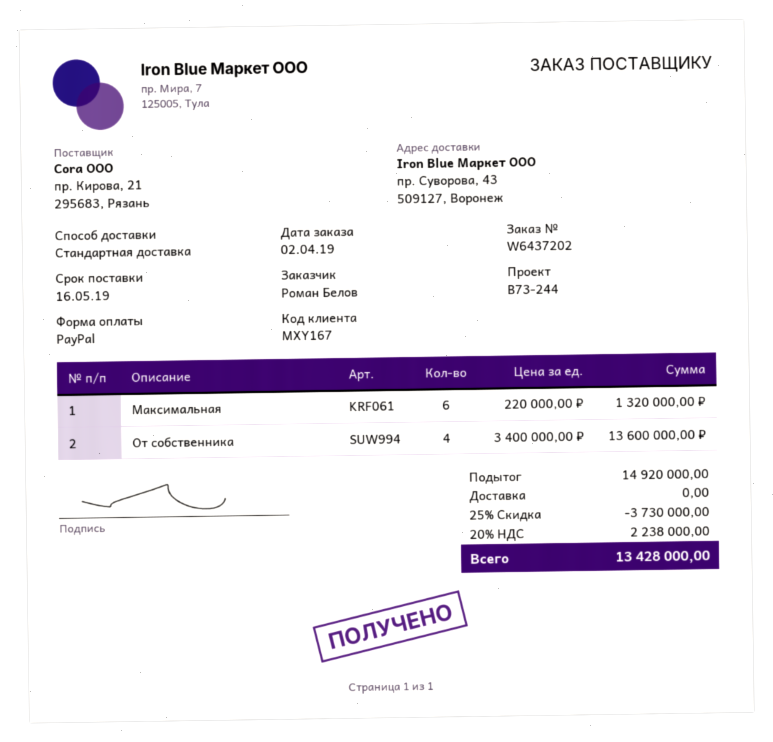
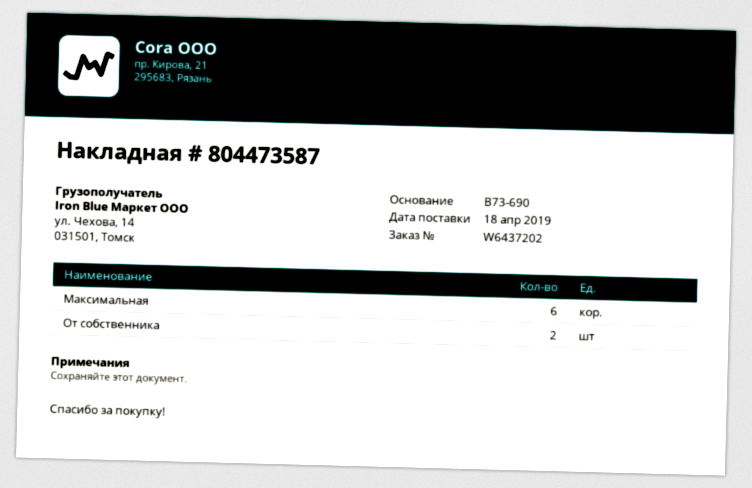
delivery date: 2019-05-16 -> 2019-04-18
reference: B73-244 -> B73-690
ship to: пр. Суворова, 43, 509127, Воронеж -> ул. Чехова, 14, 031501, Томск
От собственника: 4 -> 2

